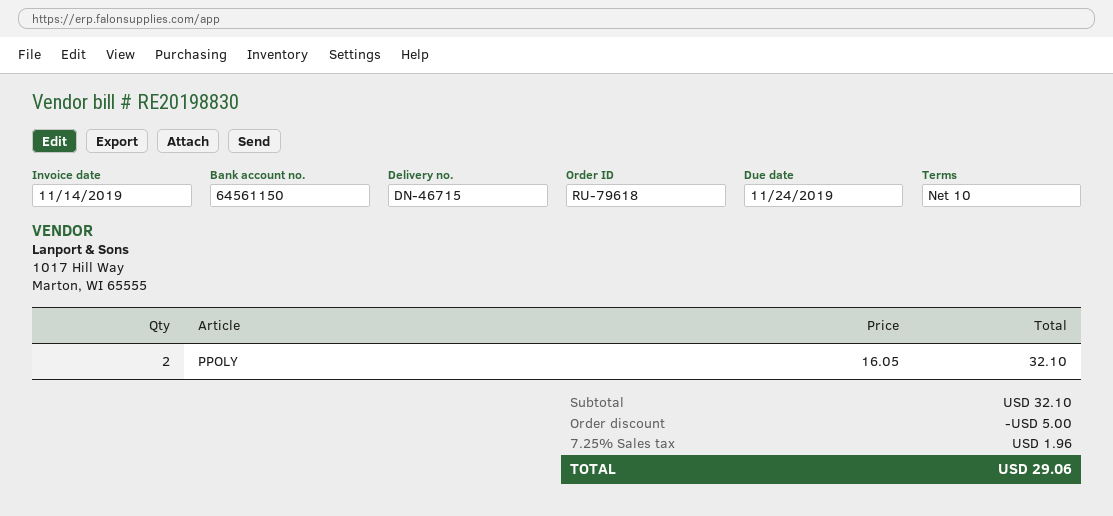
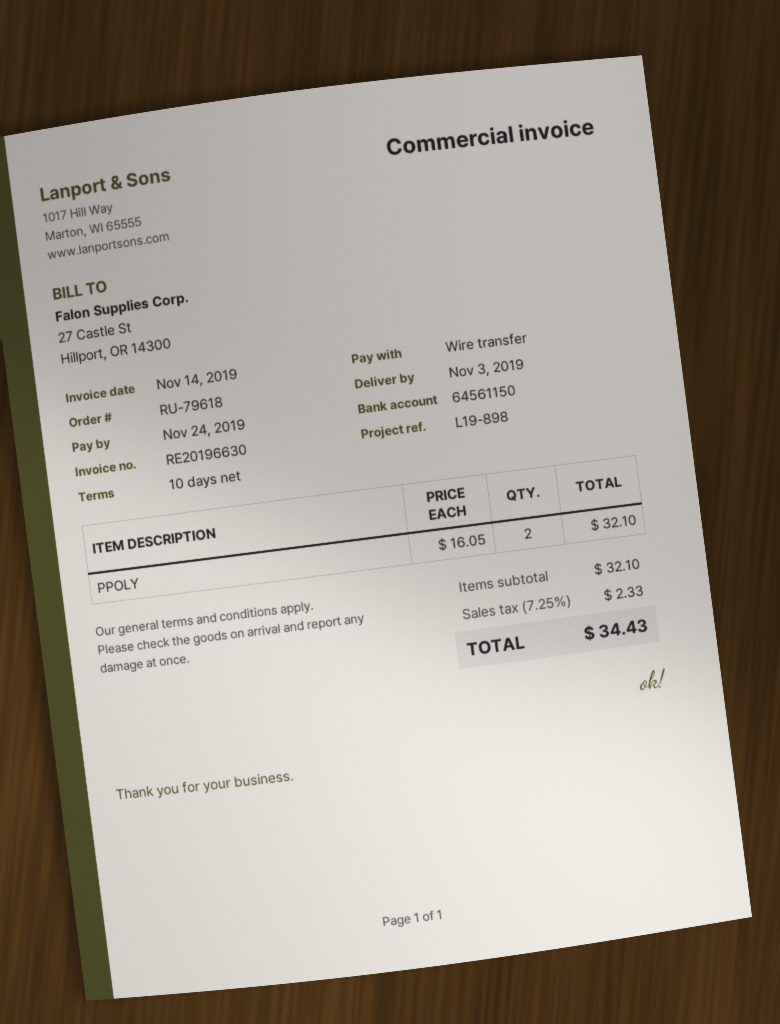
invoice number: RE20198830 -> RE20196630
discount: 5.00 -> none
tax: 7.25% = 1.96 -> 7.25% = 2.33
total: 29.06 -> 34.43

